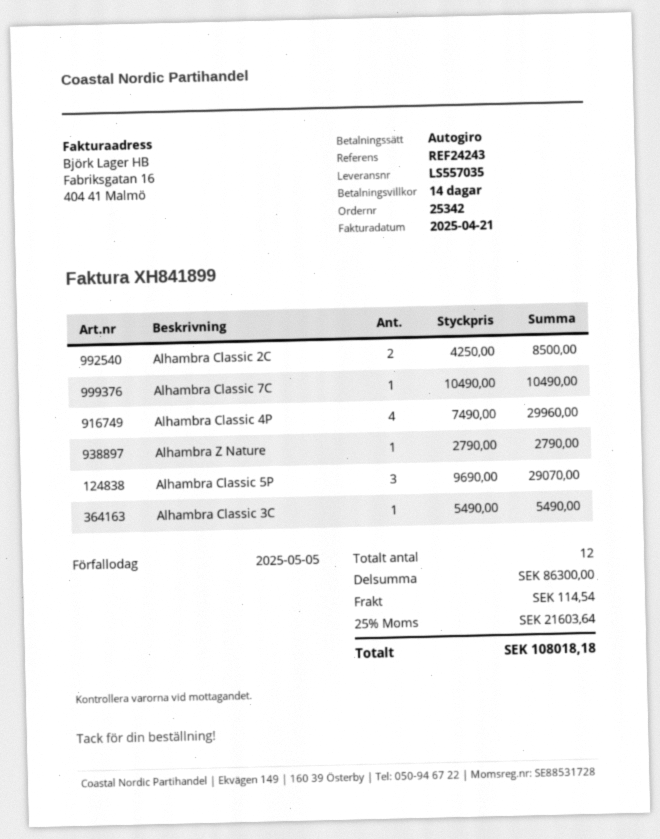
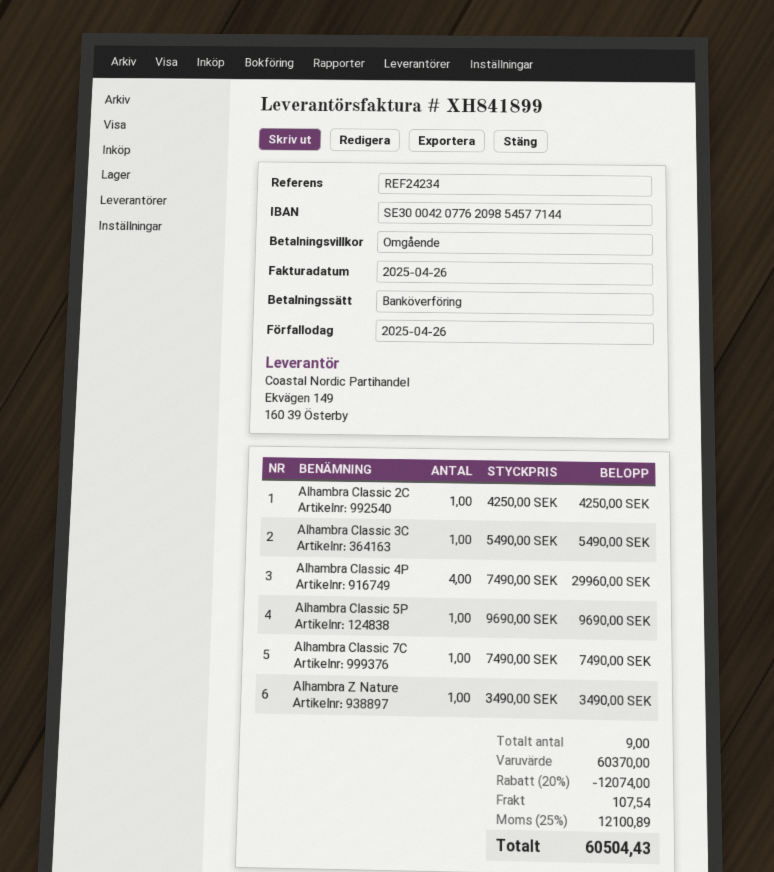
invoice date: 2025-04-21 -> 2025-04-26
payment terms: 14 days -> on receipt
due date: 2025-05-05 -> 2025-04-26
reference: REF24243 -> REF24234
payment method: direct debit -> bank transfer
Alhambra Classic 2C: 2 x 4250.00 = 8500.00 -> 1 x 4250.00 = 4250.00
Alhambra Classic 7C: 1 x 10490.00 = 10490.00 -> 1 x 7490.00 = 7490.00
Alhambra Z Nature: 1 x 2790.00 = 2790.00 -> 1 x 3490.00 = 3490.00
Alhambra Classic 5P: 3 x 9690.00 = 29070.00 -> 1 x 9690.00 = 9690.00
total quantity: 12 -> 9
subtotal: 86300.00 -> 60370.00
discount: none -> 20% = 12074.00
shipping: 114.54 -> 107.54
tax: 25% = 21603.64 -> 25% = 12100.89
total: 108018.18 -> 60504.43

